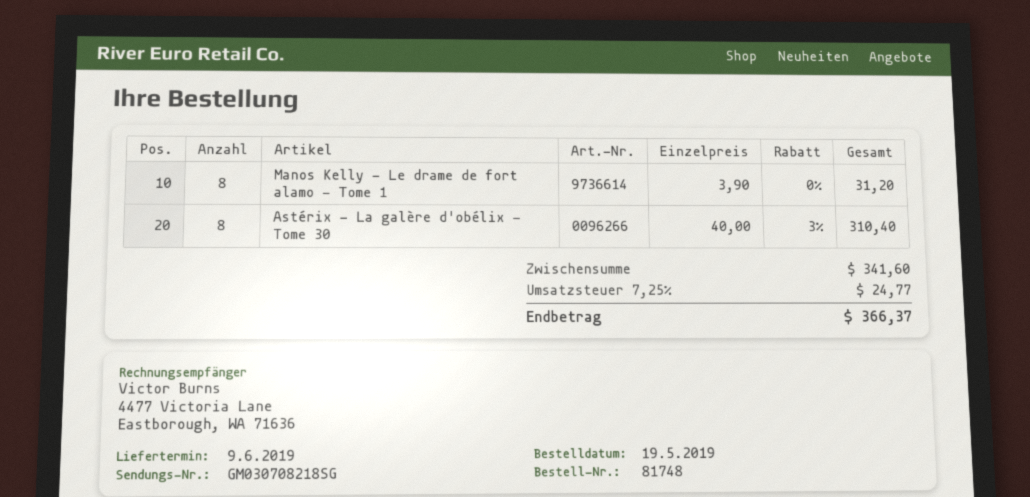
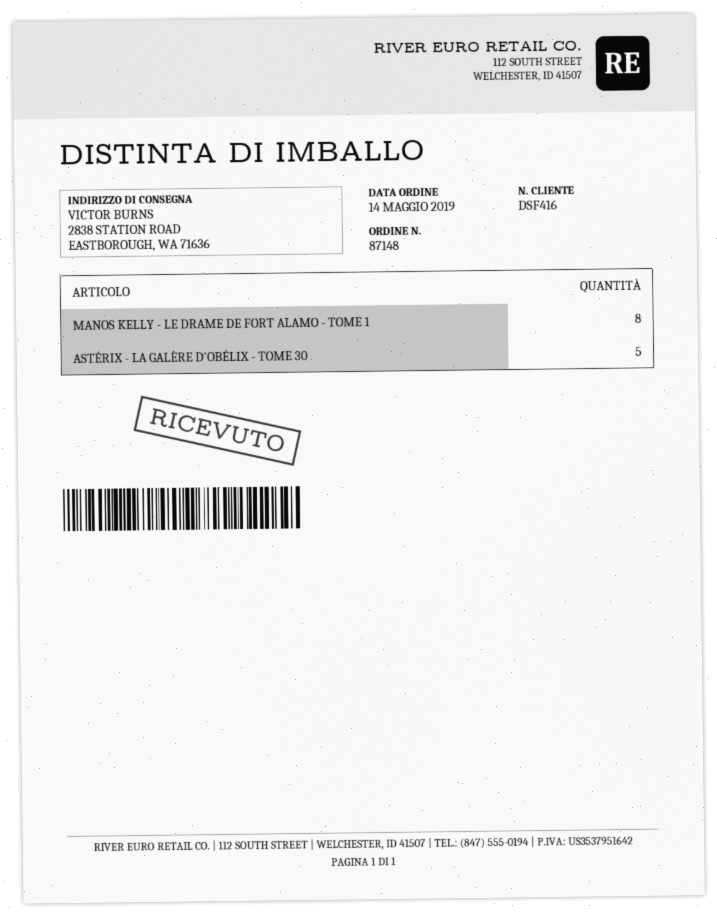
order number: 81748 -> 87148
order date: 2019-05-19 -> 2019-05-14
Astérix - La galère d'obélix - Tome 30: 8 -> 5

